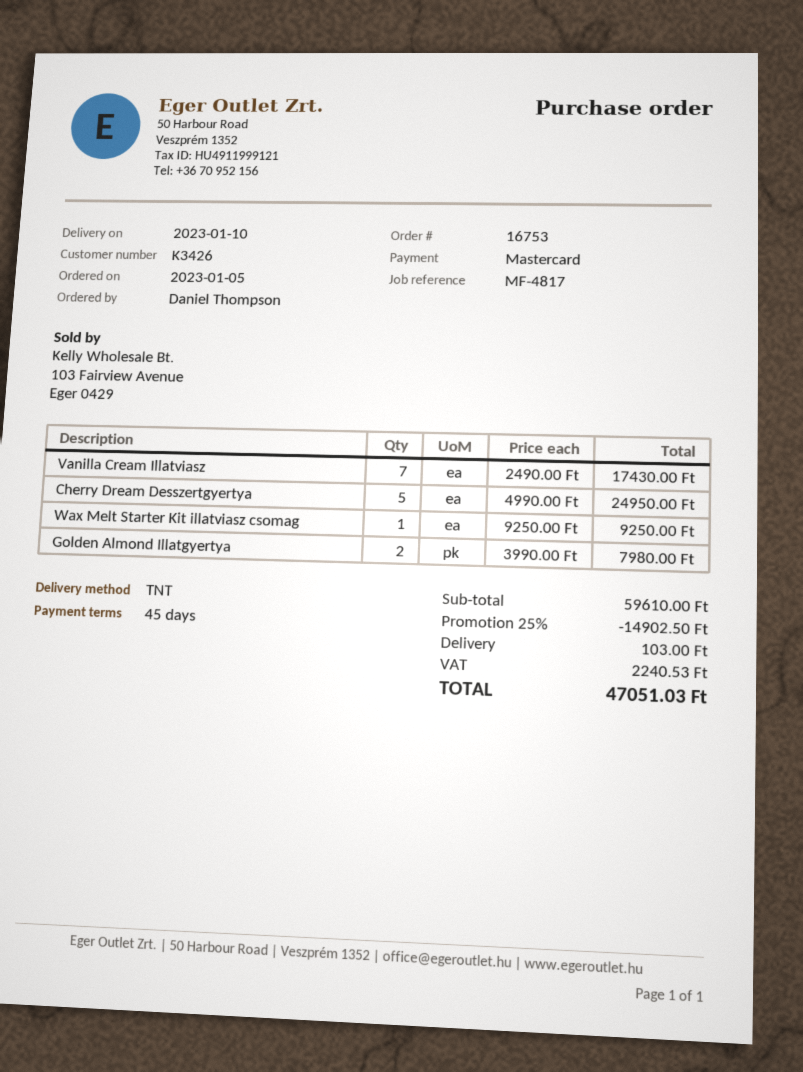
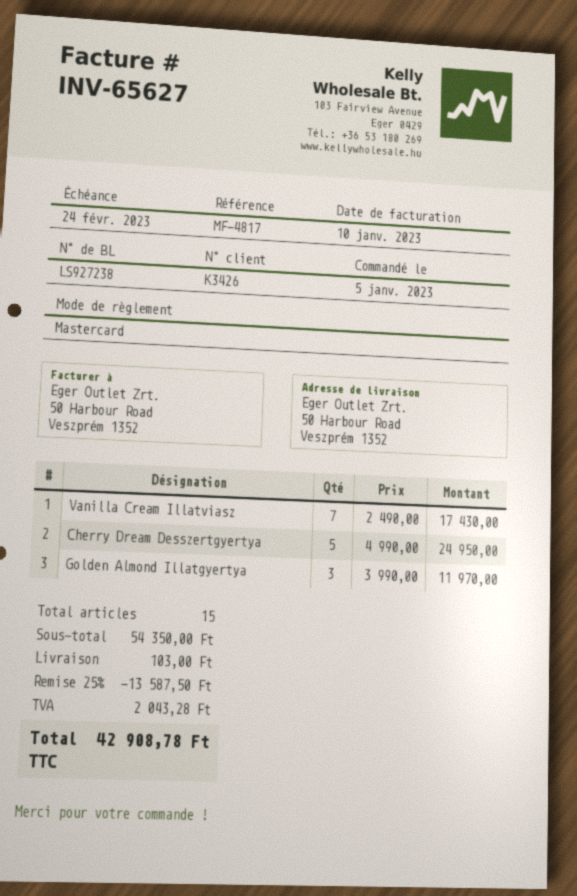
Wax Melt Starter Kit illatviasz csomag: 1 x 9250.00 = 9250.00 -> none
Golden Almond Illatgyertya: 2 x 3990.00 = 7980.00 -> 3 x 3990.00 = 11970.00
subtotal: 59610.00 -> 54350.00
discount: 25% = 14902.50 -> 25% = 13587.50
tax: 2240.53 -> 2043.28
total: 47051.03 -> 42908.78

